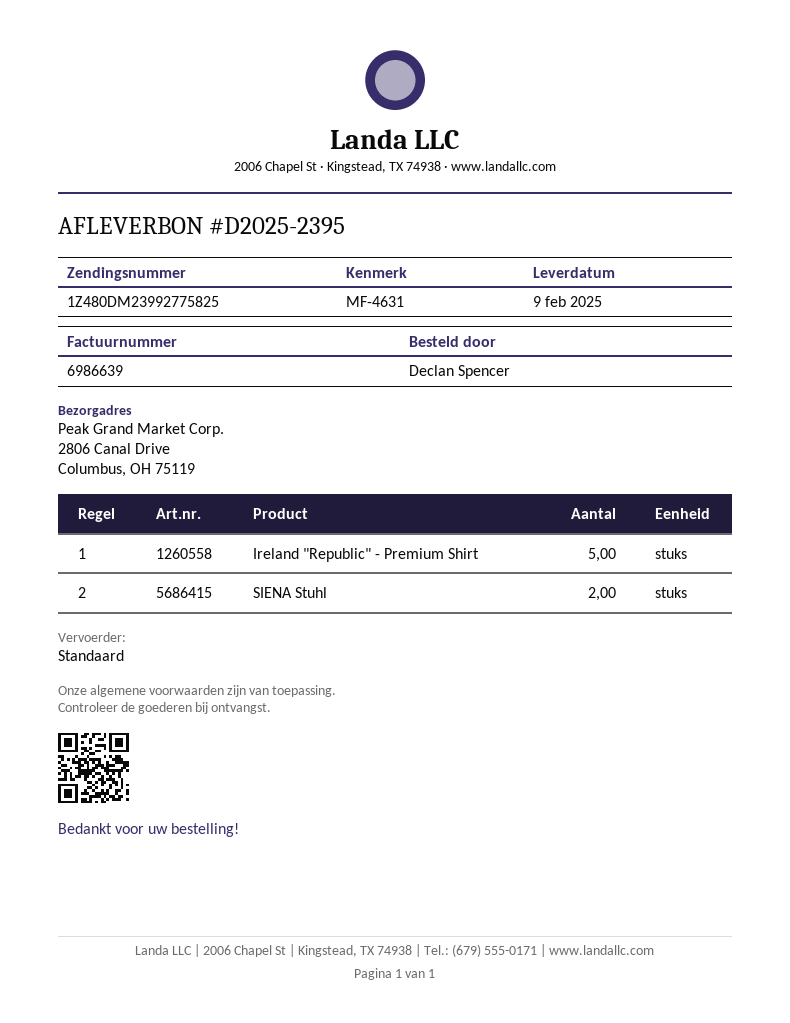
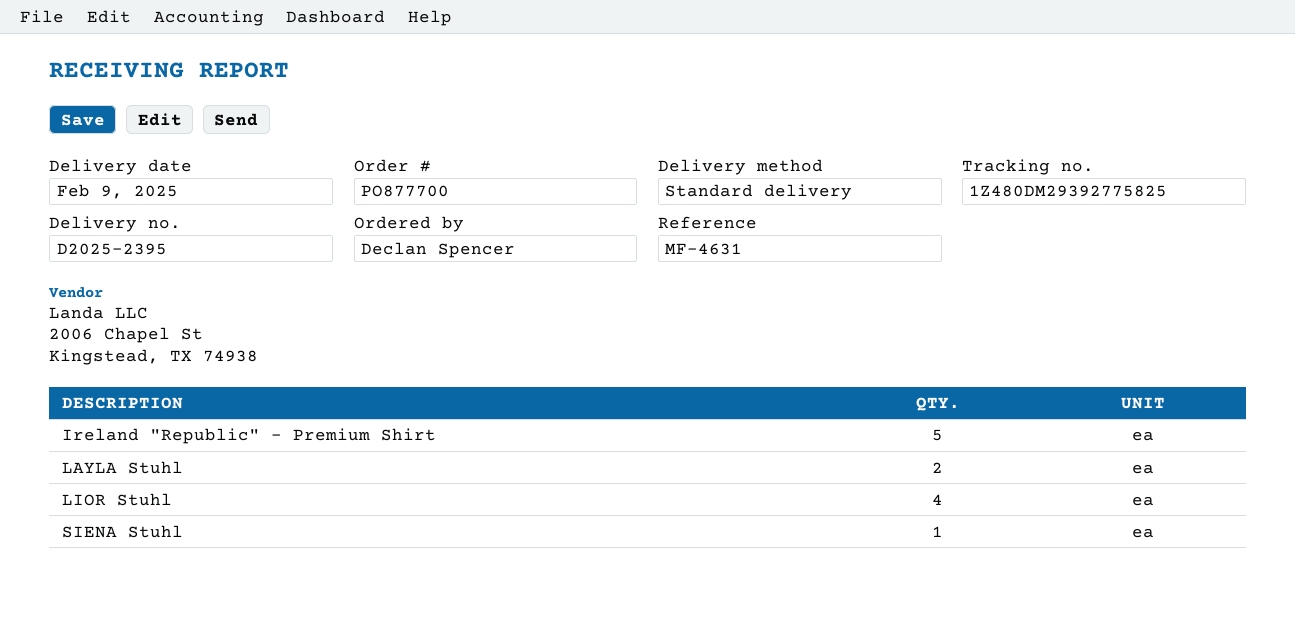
tracking number: 1Z480DM23992775825 -> 1Z480DM29392775825
SIENA Stuhl: 2 -> 1
LAYLA Stuhl: none -> 2
LIOR Stuhl: none -> 4

